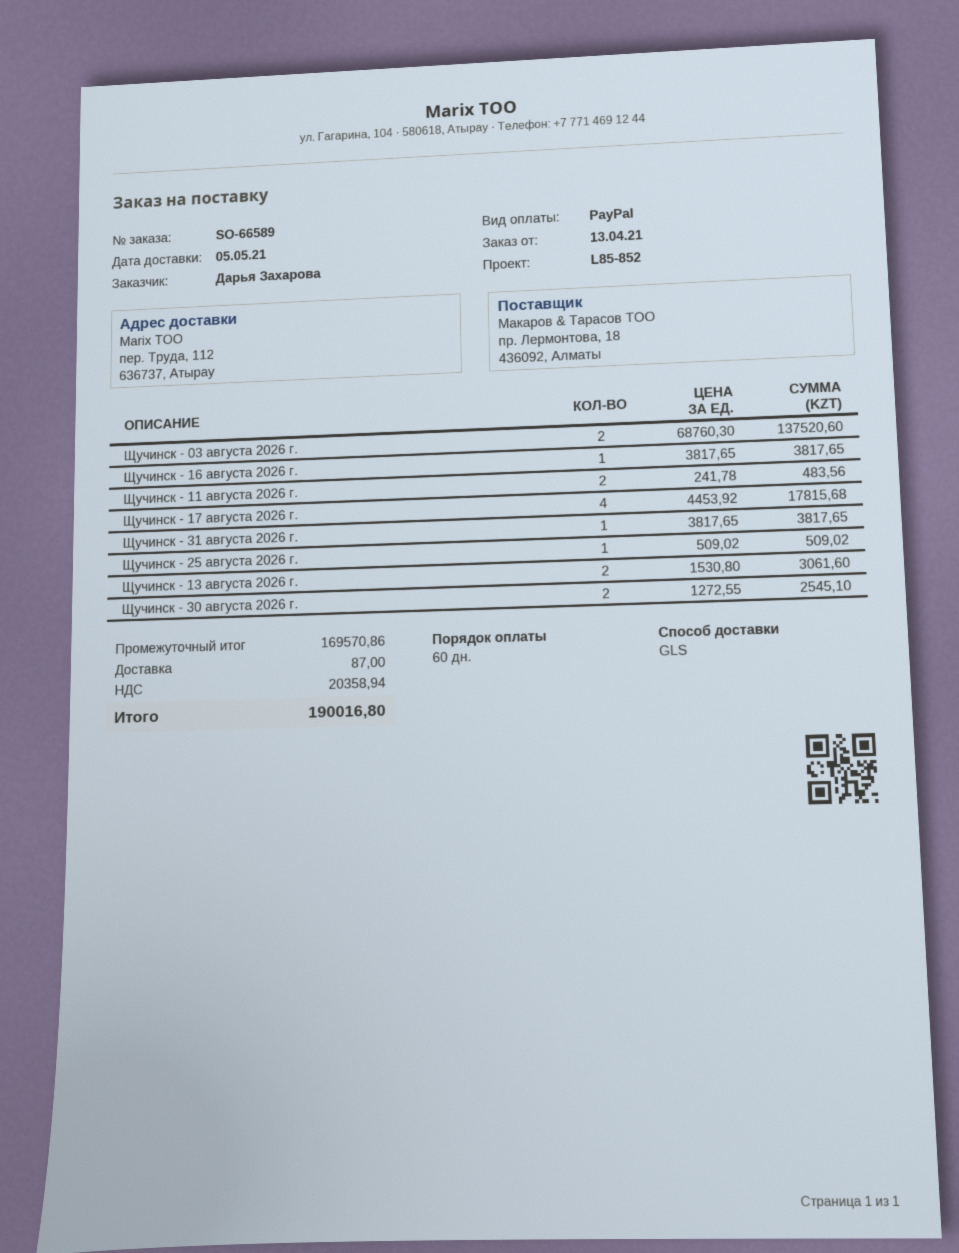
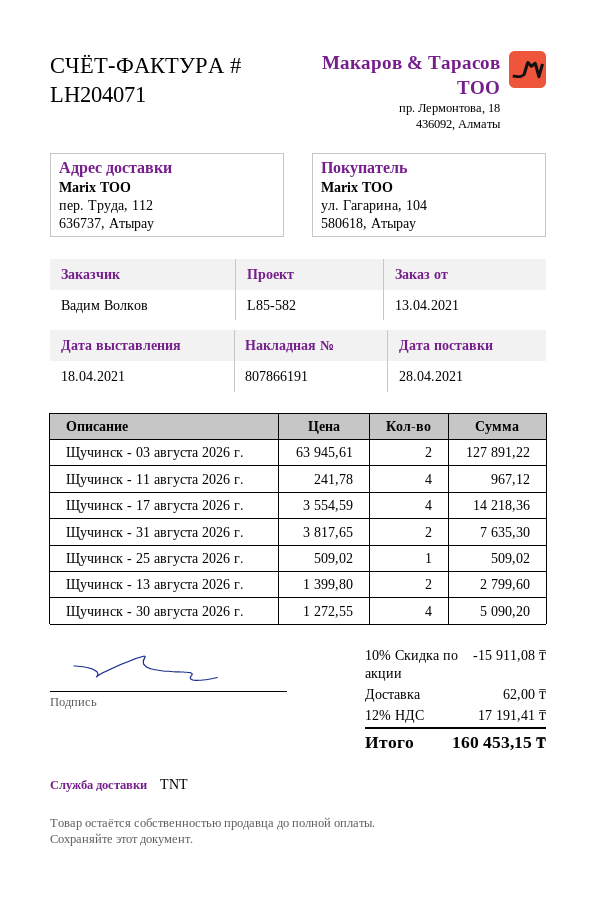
delivery date: 2021-05-05 -> 2021-04-28
reference: L85-852 -> L85-582
ordered by: Дарья Захарова -> Вадим Волков
shipping method: GLS -> TNT
Щучинск - 03 августа 2026 г.: 2 x 68760.30 = 137520.60 -> 2 x 63945.61 = 127891.22
Щучинск - 16 августа 2026 г.: 1 x 3817.65 = 3817.65 -> none
Щучинск - 11 августа 2026 г.: 2 x 241.78 = 483.56 -> 4 x 241.78 = 967.12
Щучинск - 17 августа 2026 г.: 4 x 4453.92 = 17815.68 -> 4 x 3554.59 = 14218.36
Щучинск - 31 августа 2026 г.: 1 x 3817.65 = 3817.65 -> 2 x 3817.65 = 7635.30
Щучинск - 13 августа 2026 г.: 2 x 1530.80 = 3061.60 -> 2 x 1399.80 = 2799.60
Щучинск - 30 августа 2026 г.: 2 x 1272.55 = 2545.10 -> 4 x 1272.55 = 5090.20
discount: none -> 10% = 15911.08
shipping: 87.00 -> 62.00
tax: 20358.94 -> 17191.41
total: 190016.80 -> 160453.15

